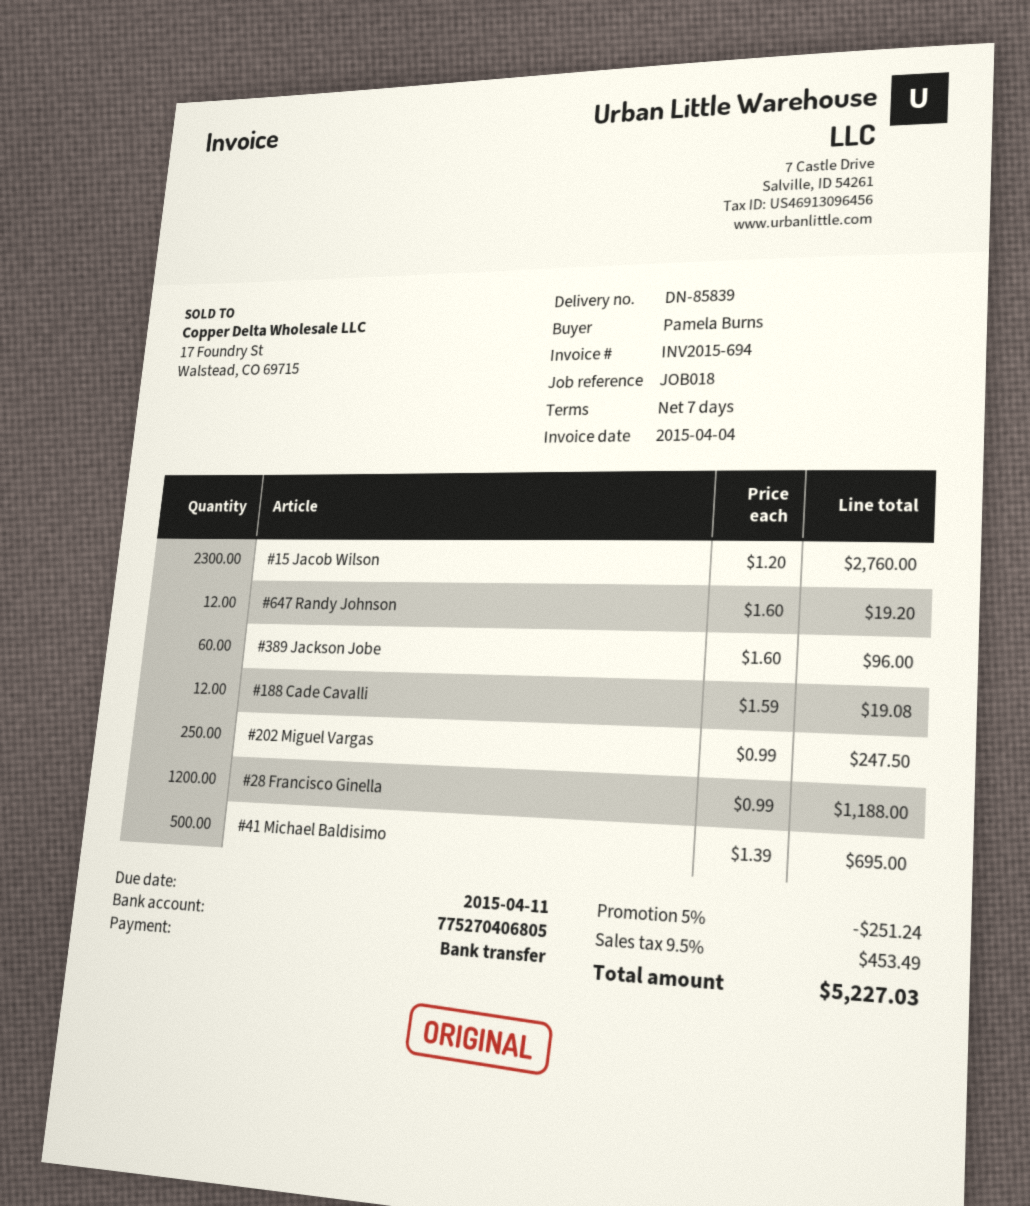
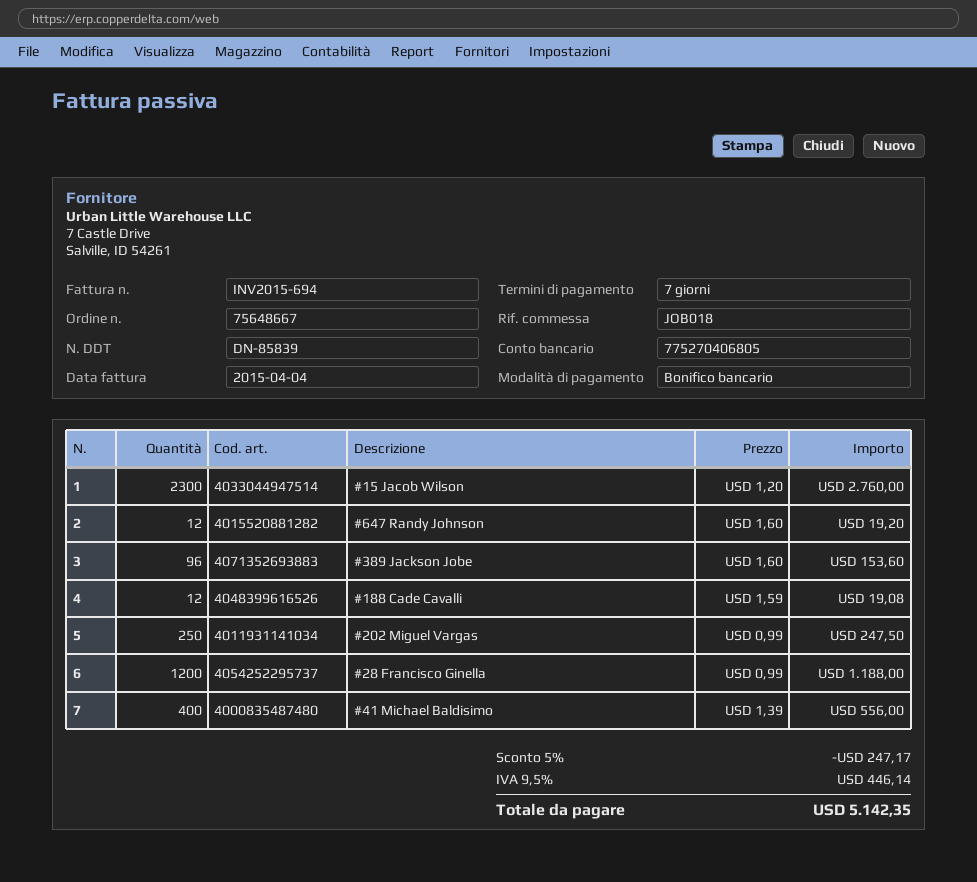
#389 Jackson Jobe: 60 x 1.60 = 96.00 -> 96 x 1.60 = 153.60
#41 Michael Baldisimo: 500 x 1.39 = 695.00 -> 400 x 1.39 = 556.00
discount: 5% = 251.24 -> 5% = 247.17
tax: 9.5% = 453.49 -> 9.5% = 446.14
total: 5227.03 -> 5142.35

